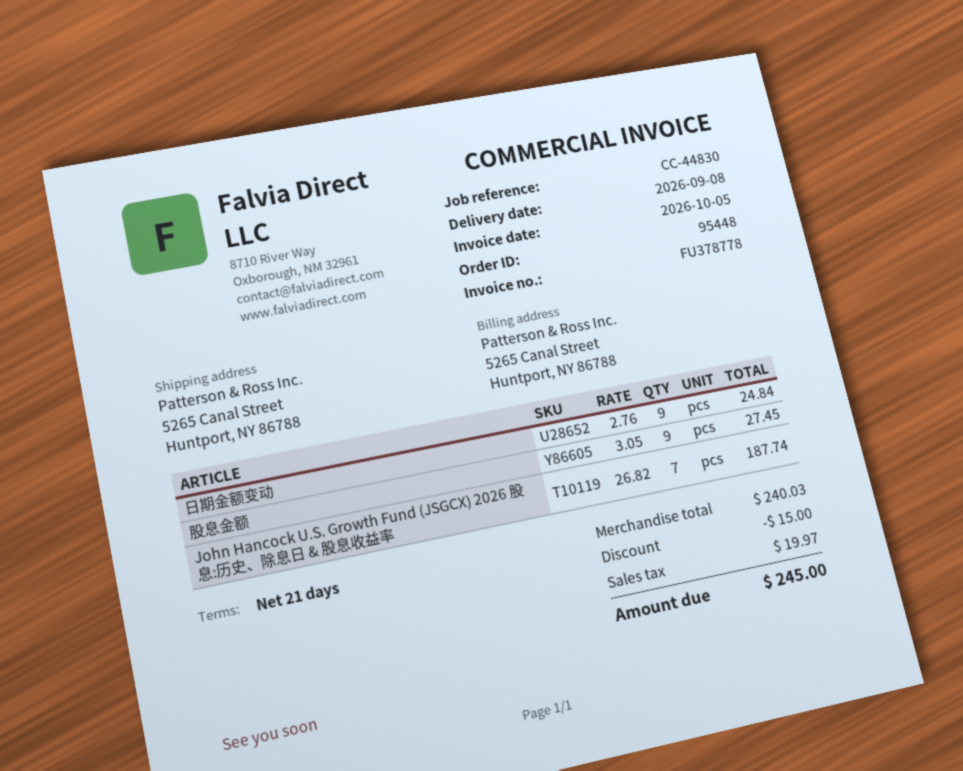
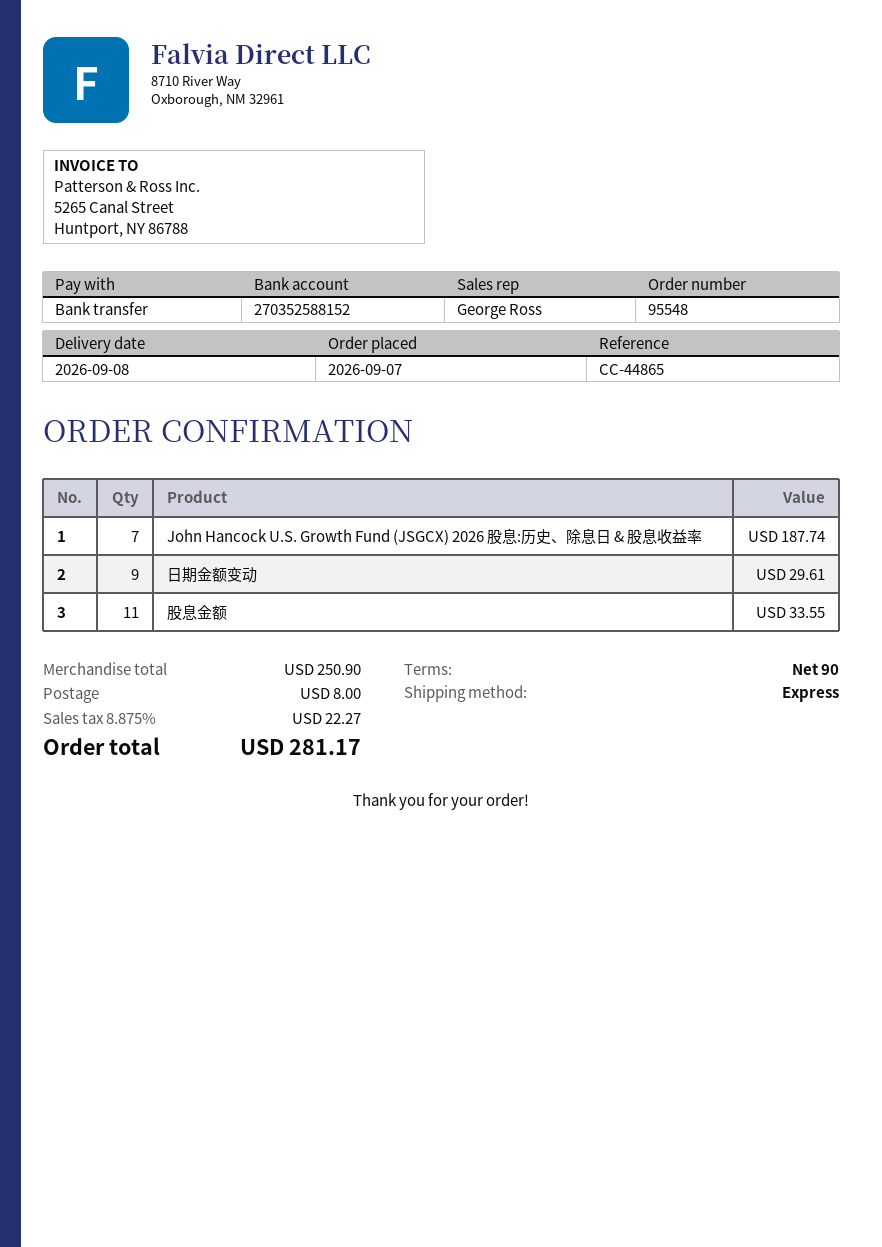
order number: 95448 -> 95548
payment terms: 21 days -> 90 days
reference: CC-44830 -> CC-44865
日期金额变动: 9 for 24.84 -> 9 for 29.61
股息金额: 9 for 27.45 -> 11 for 33.55
subtotal: 240.03 -> 250.90
discount: 15.00 -> none
shipping: none -> 8.00
tax: 19.97 -> 22.27
total: 245.00 -> 281.17

